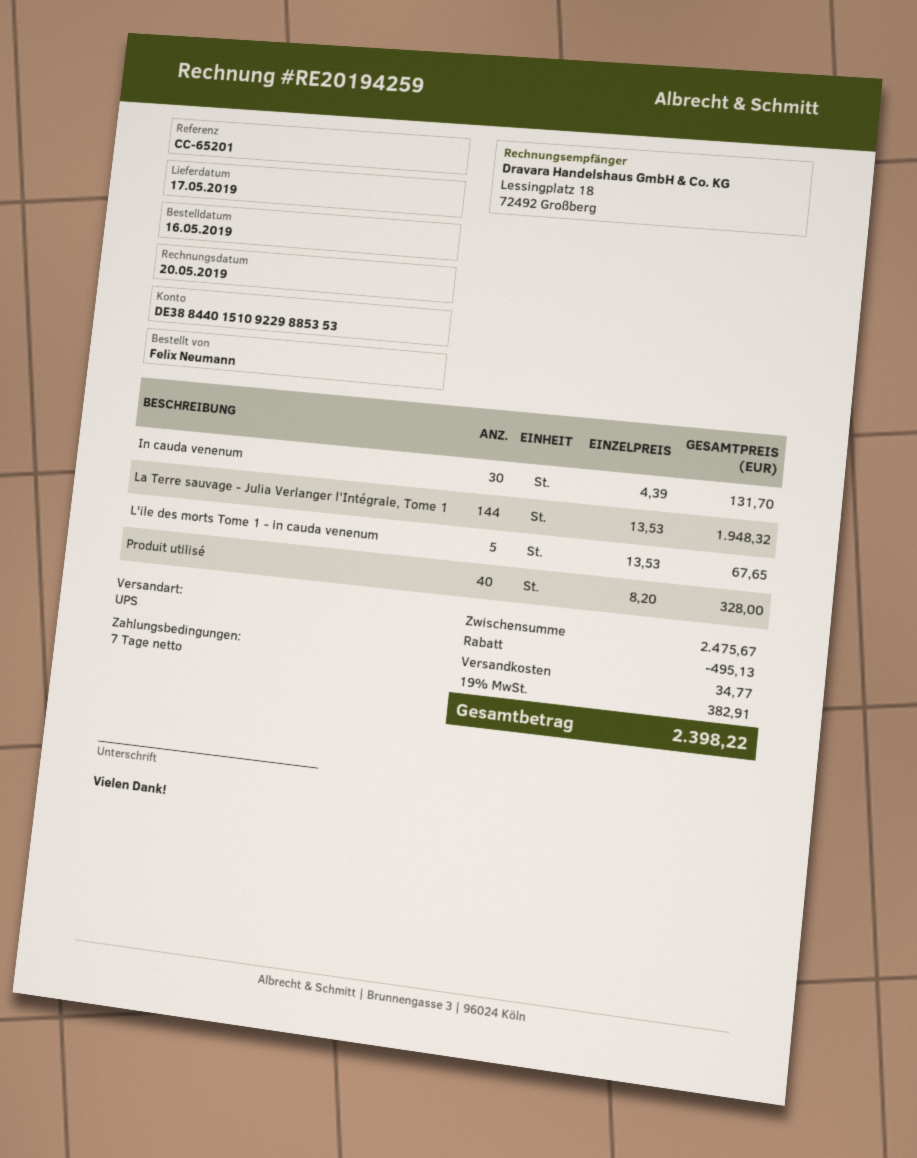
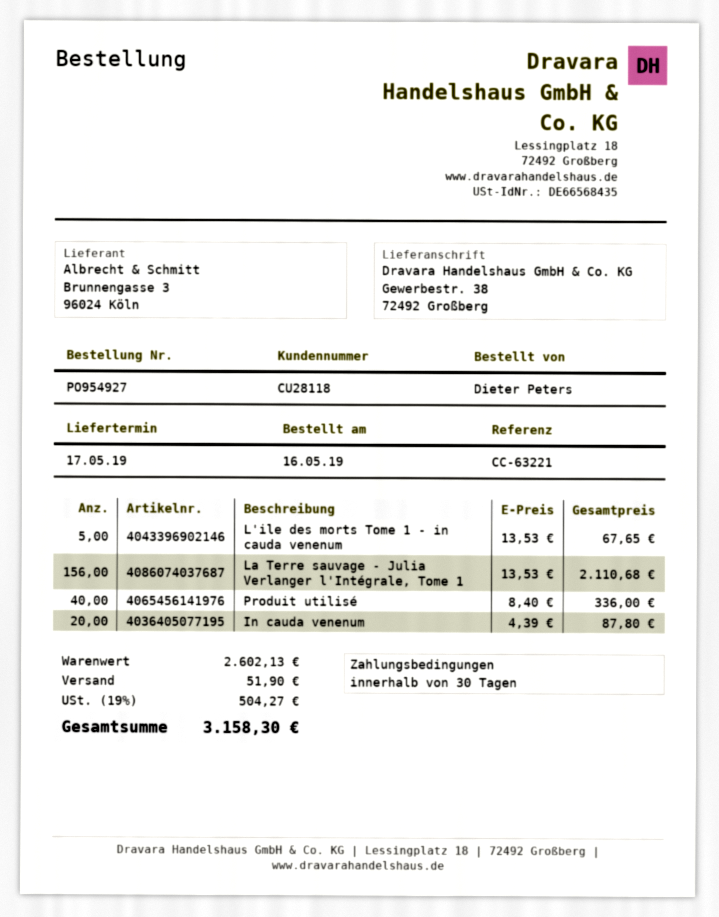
payment terms: 7 days -> 30 days
reference: CC-65201 -> CC-63221
ordered by: Felix Neumann -> Dieter Peters
In cauda venenum: 30 x 4.39 = 131.70 -> 20 x 4.39 = 87.80
La Terre sauvage - Julia Verlanger l'Intégrale, Tome 1: 144 x 13.53 = 1948.32 -> 156 x 13.53 = 2110.68
Produit utilisé: 40 x 8.20 = 328.00 -> 40 x 8.40 = 336.00
subtotal: 2475.67 -> 2602.13
discount: 495.13 -> none
shipping: 34.77 -> 51.90
tax: 19% = 382.91 -> 19% = 504.27
total: 2398.22 -> 3158.30

